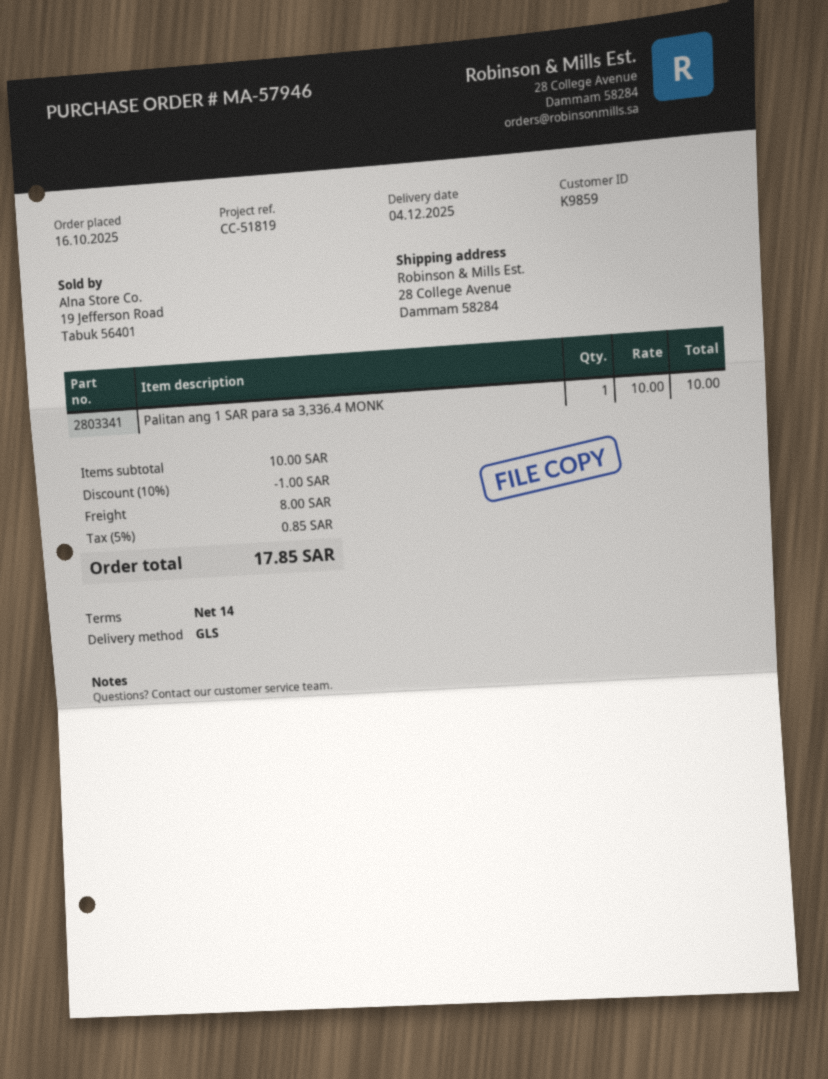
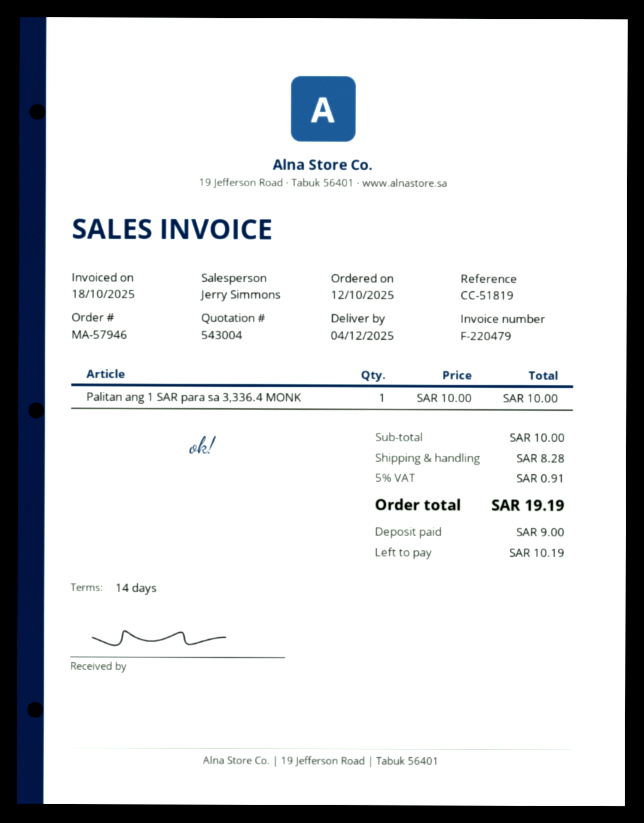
order date: 2025-10-16 -> 2025-10-12
discount: 10% = 1.00 -> none
shipping: 8.00 -> 8.28
tax: 5% = 0.85 -> 5% = 0.91
total: 17.85 -> 19.19

